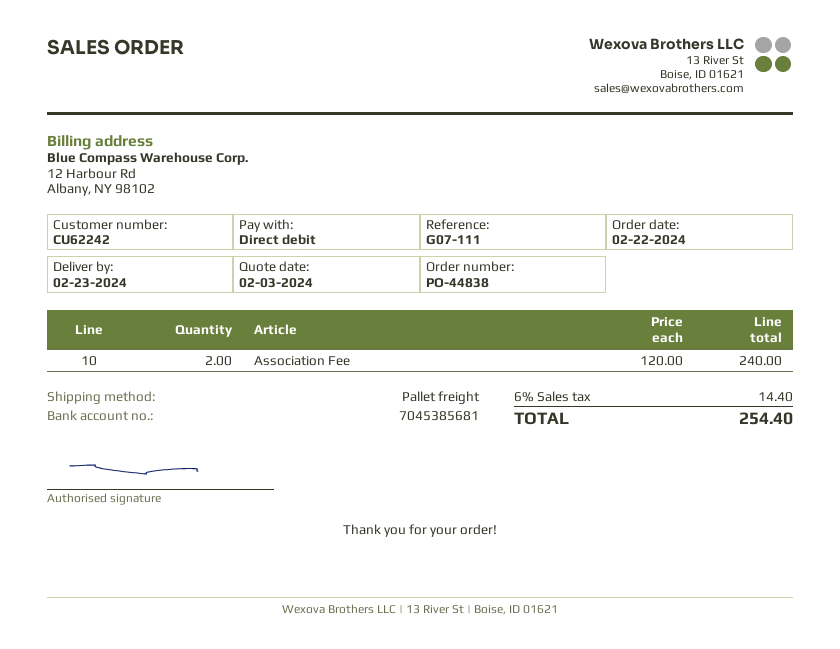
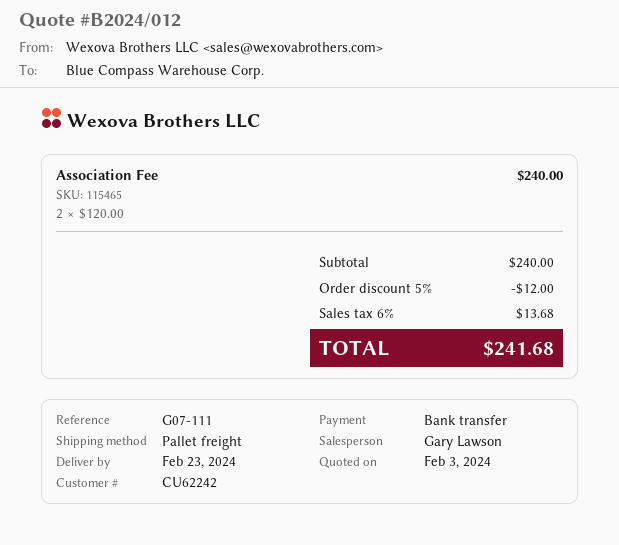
payment method: direct debit -> bank transfer
discount: none -> 5% = 12.00
tax: 6% = 14.40 -> 6% = 13.68
total: 254.40 -> 241.68

